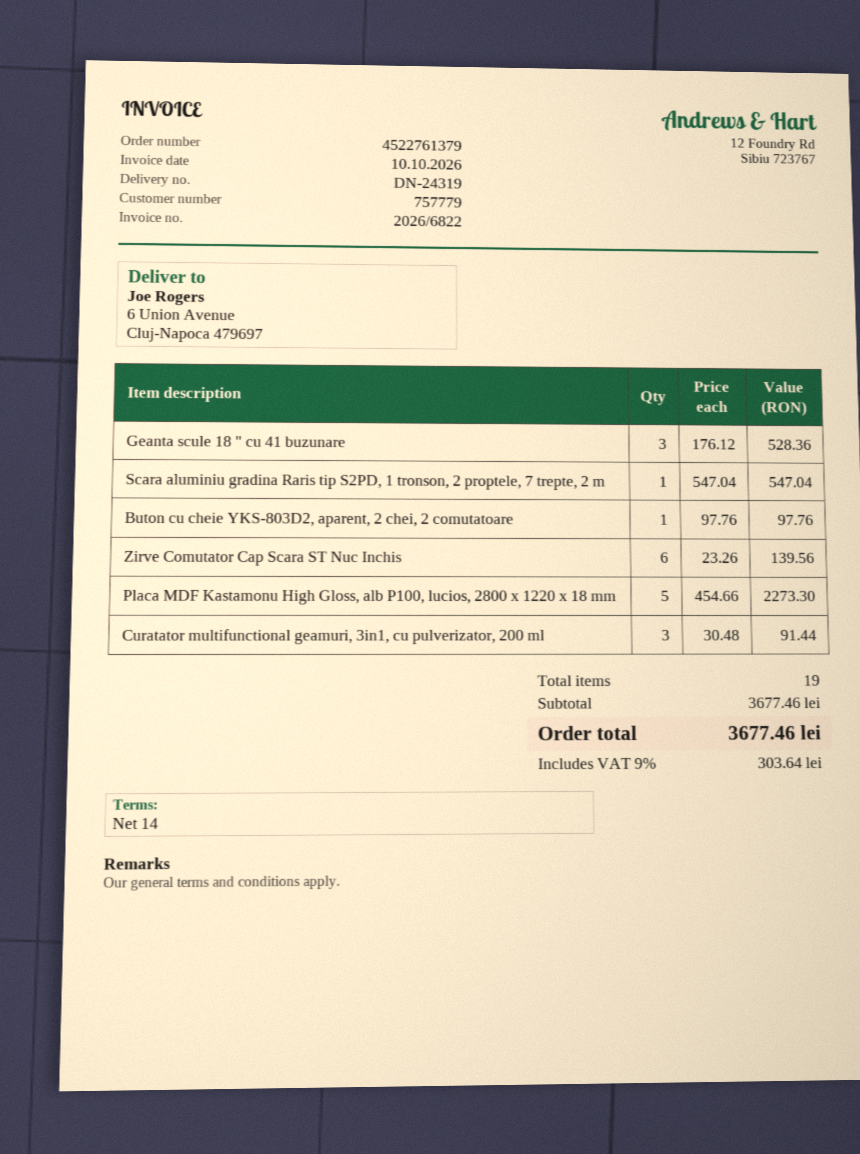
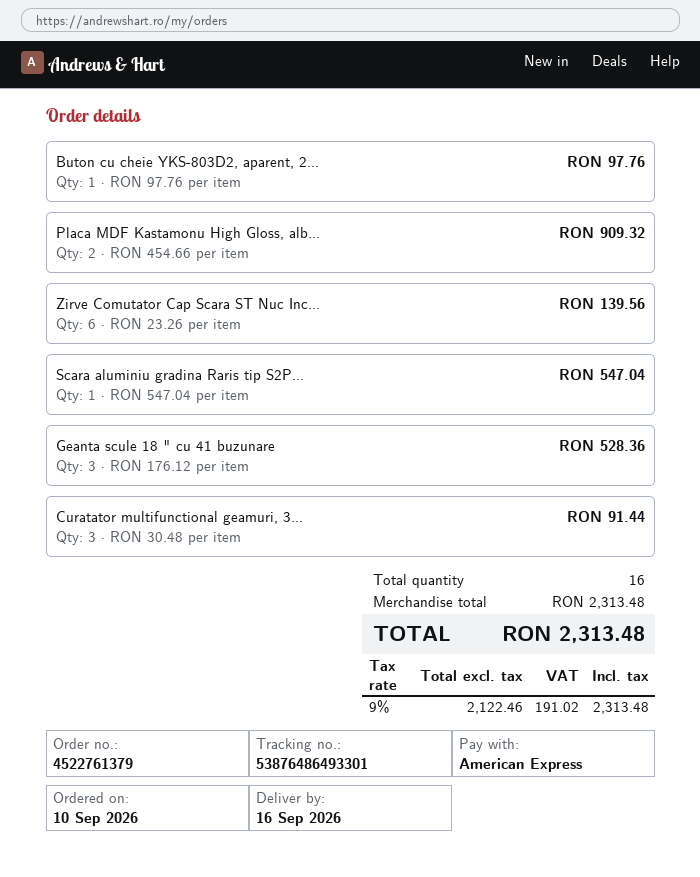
Placa MDF Kastamonu High Gloss, alb P100, lucios, 2800 x 1220 x 18 mm: 5 x 454.66 = 2273.30 -> 2 x 454.66 = 909.32
total quantity: 19 -> 16
subtotal: 3677.46 -> 2313.48
tax: 9% = 303.64 -> 9% = 191.02
total: 3677.46 -> 2313.48

